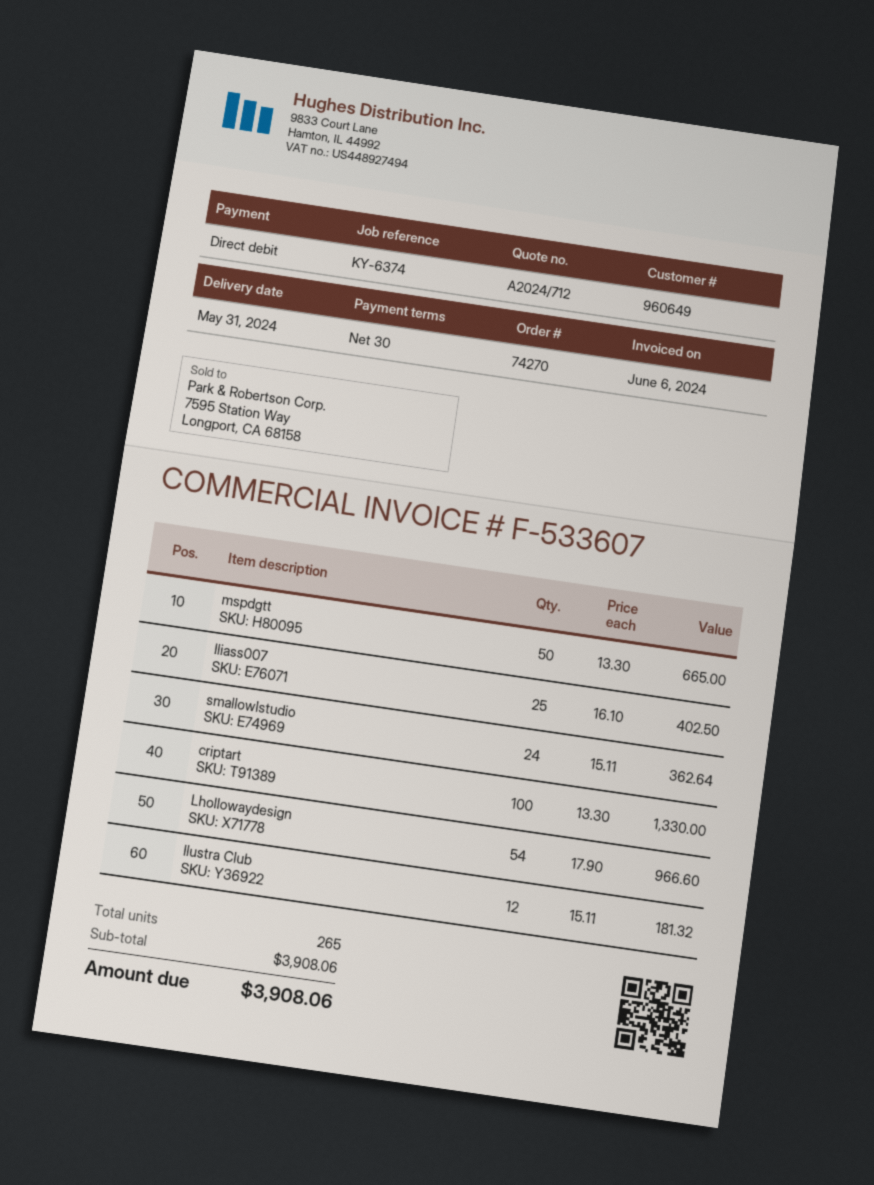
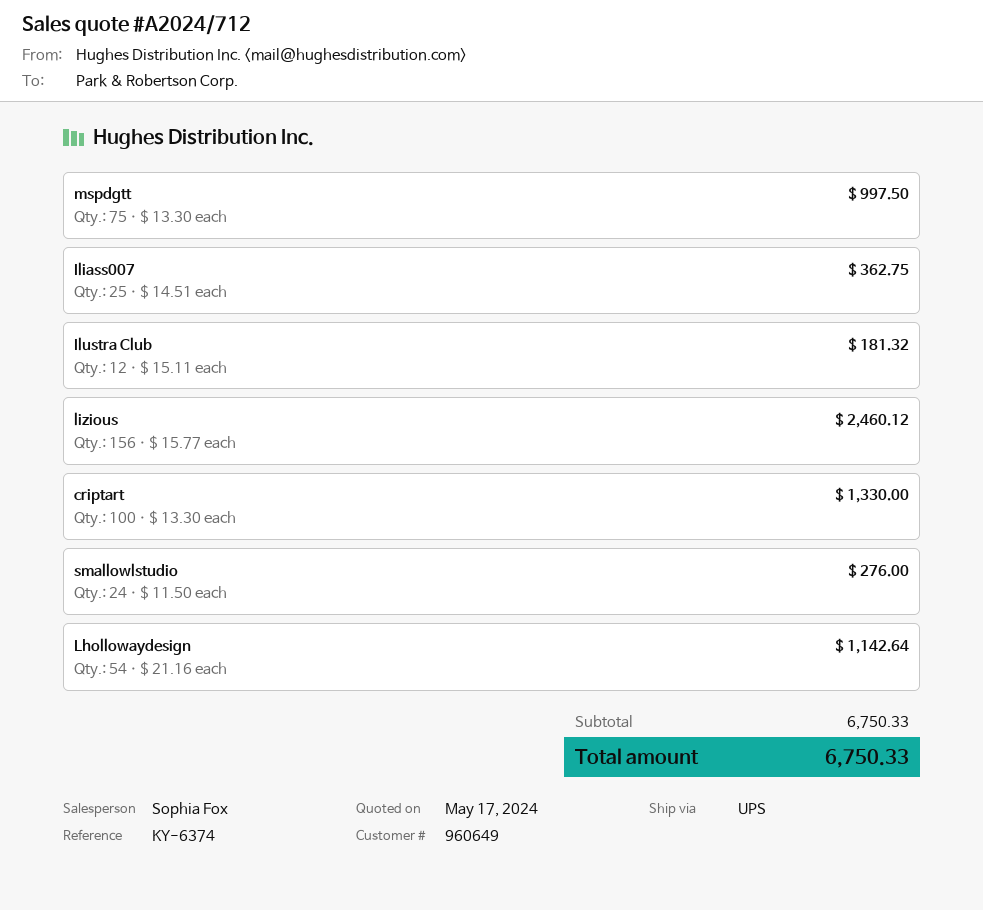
mspdgtt: 50 x 13.30 = 665.00 -> 75 x 13.30 = 997.50
Iliass007: 25 x 16.10 = 402.50 -> 25 x 14.51 = 362.75
smallowlstudio: 24 x 15.11 = 362.64 -> 24 x 11.50 = 276.00
Lhollowaydesign: 54 x 17.90 = 966.60 -> 54 x 21.16 = 1142.64
lizious: none -> 156 x 15.77 = 2460.12
subtotal: 3908.06 -> 6750.33
total: 3908.06 -> 6750.33

